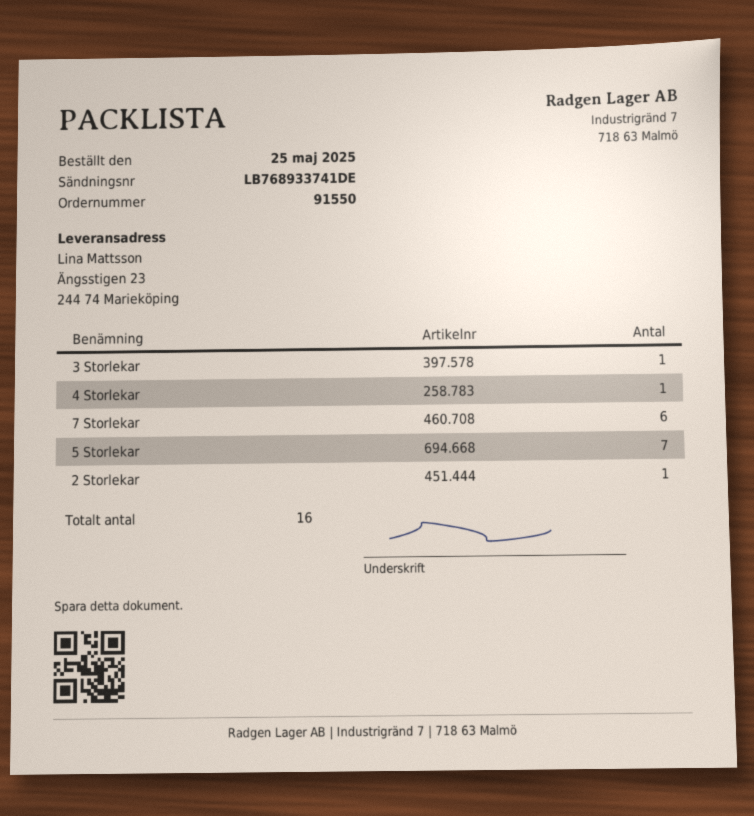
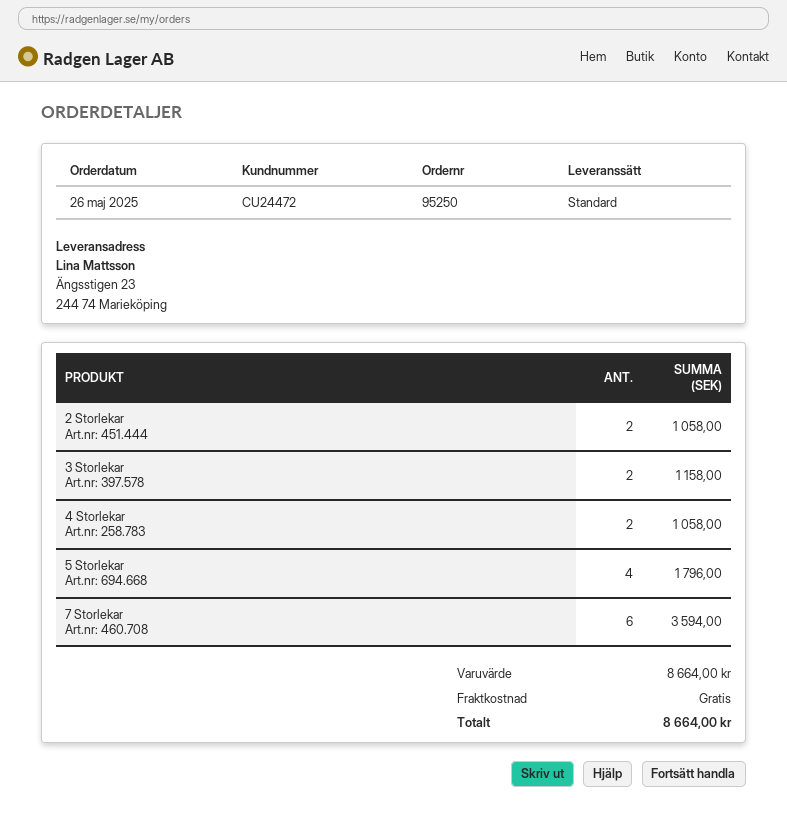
order number: 91550 -> 95250
order date: 2025-05-25 -> 2025-05-26
3 Storlekar: 1 -> 2
4 Storlekar: 1 -> 2
5 Storlekar: 7 -> 4
2 Storlekar: 1 -> 2

